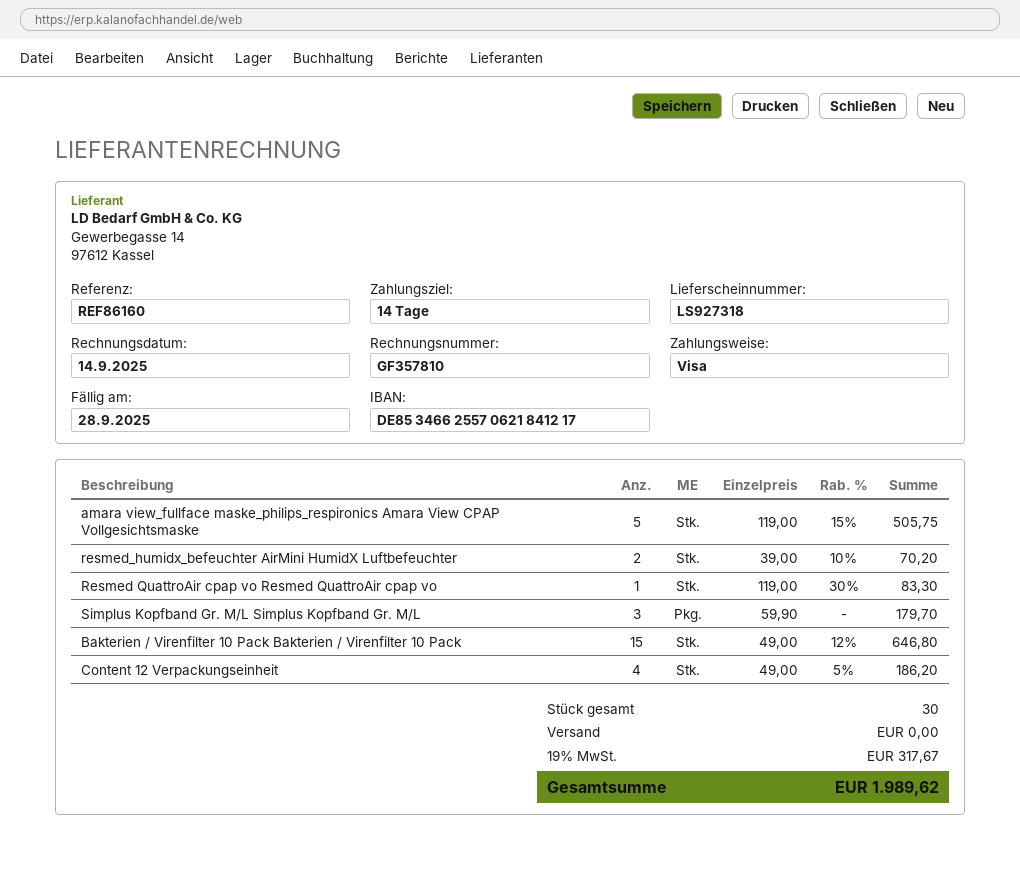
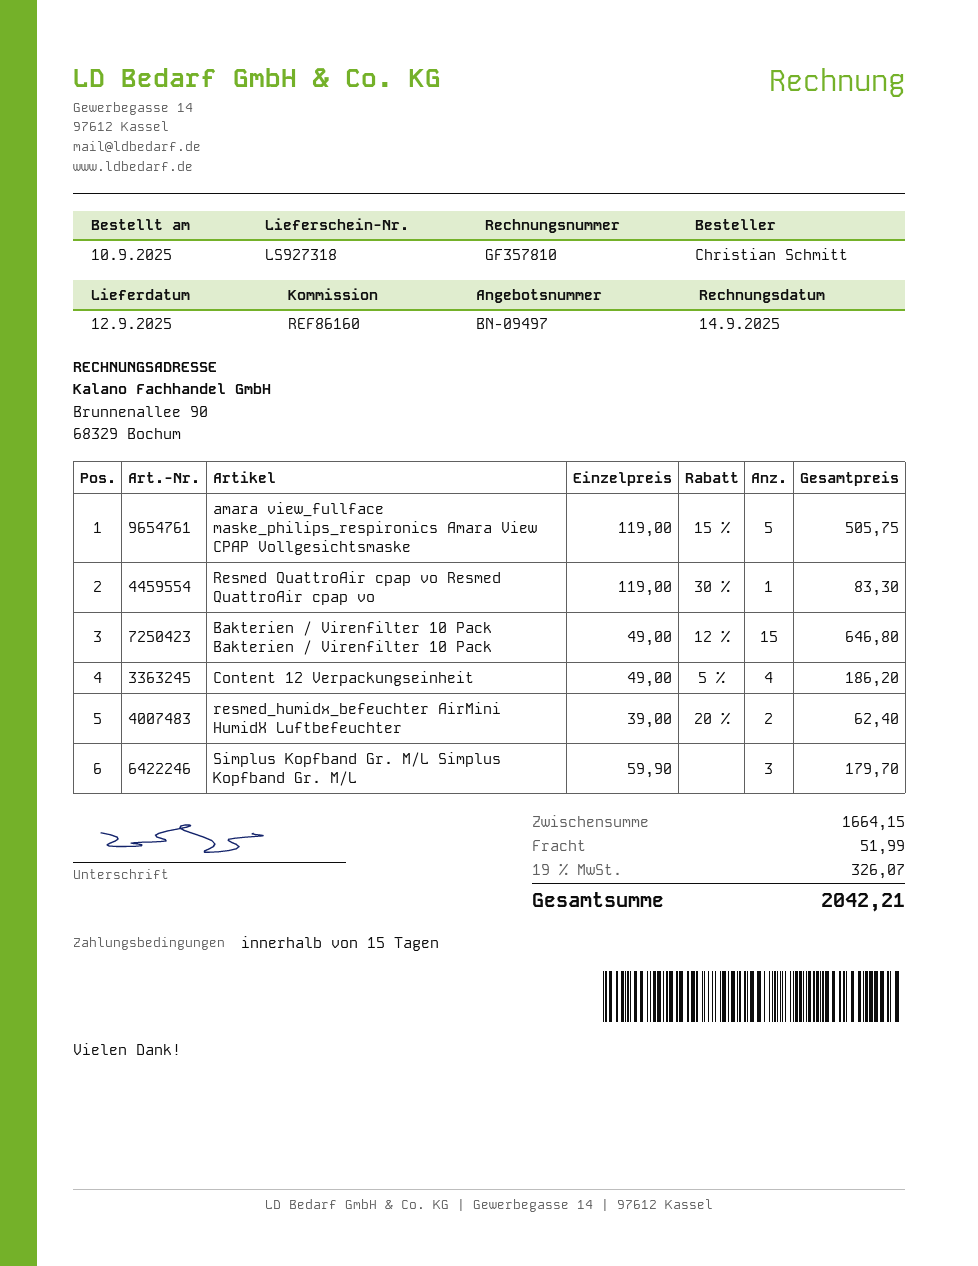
payment terms: 14 days -> 15 days
resmed_humidx_befeuchter AirMini HumidX Luftbefeuchter: 2 x 39.00 - 10% = 70.20 -> 2 x 39.00 - 20% = 62.40
shipping: 0.00 -> 51.99
tax: 19% = 317.67 -> 19% = 326.07
total: 1989.62 -> 2042.21

